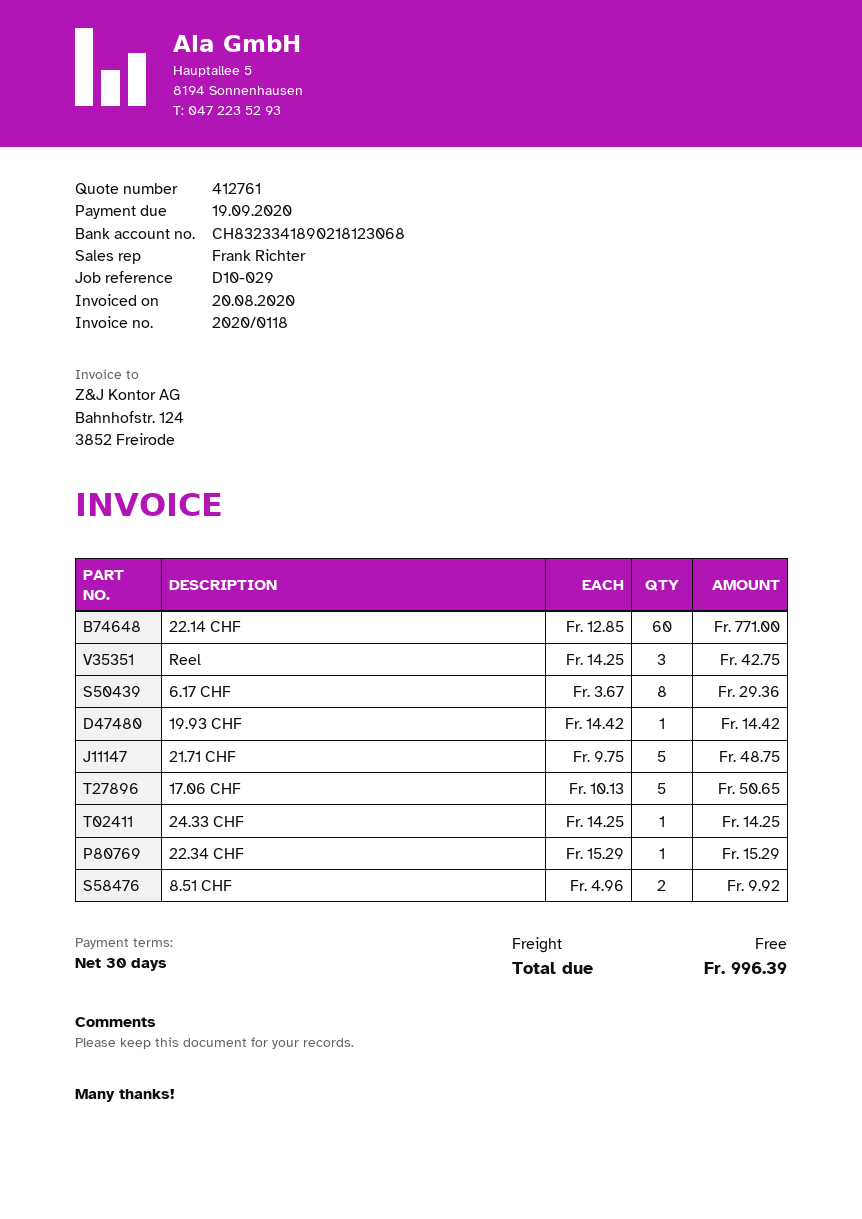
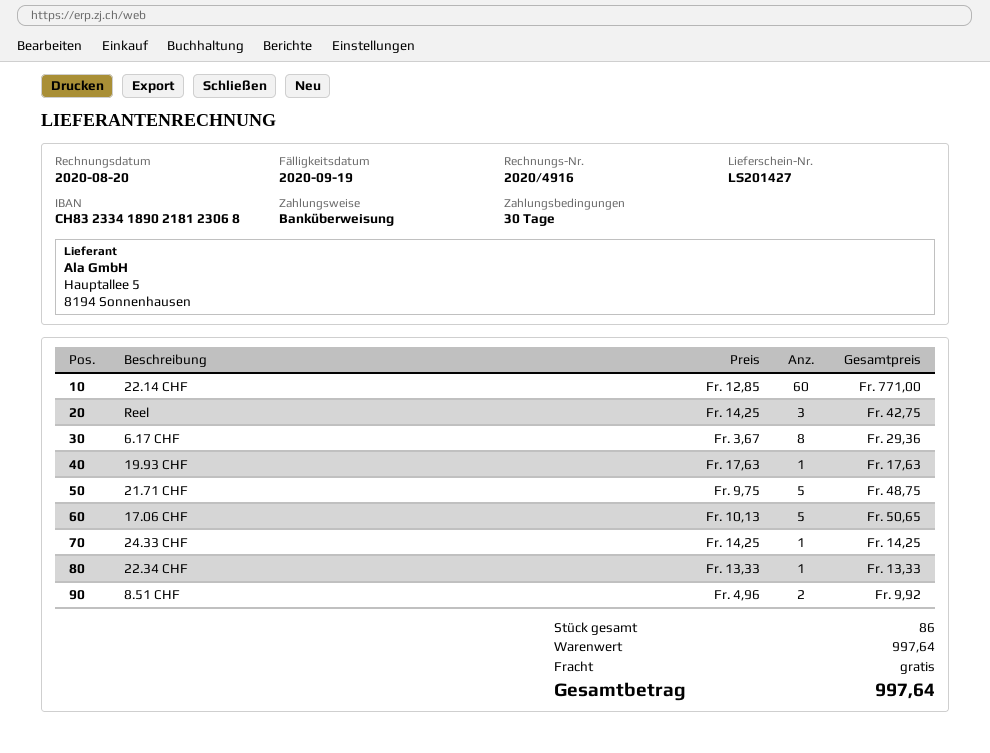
invoice number: 2020/0118 -> 2020/4916
19.93 CHF: 1 x 14.42 = 14.42 -> 1 x 17.63 = 17.63
22.34 CHF: 1 x 15.29 = 15.29 -> 1 x 13.33 = 13.33
total: 996.39 -> 997.64

